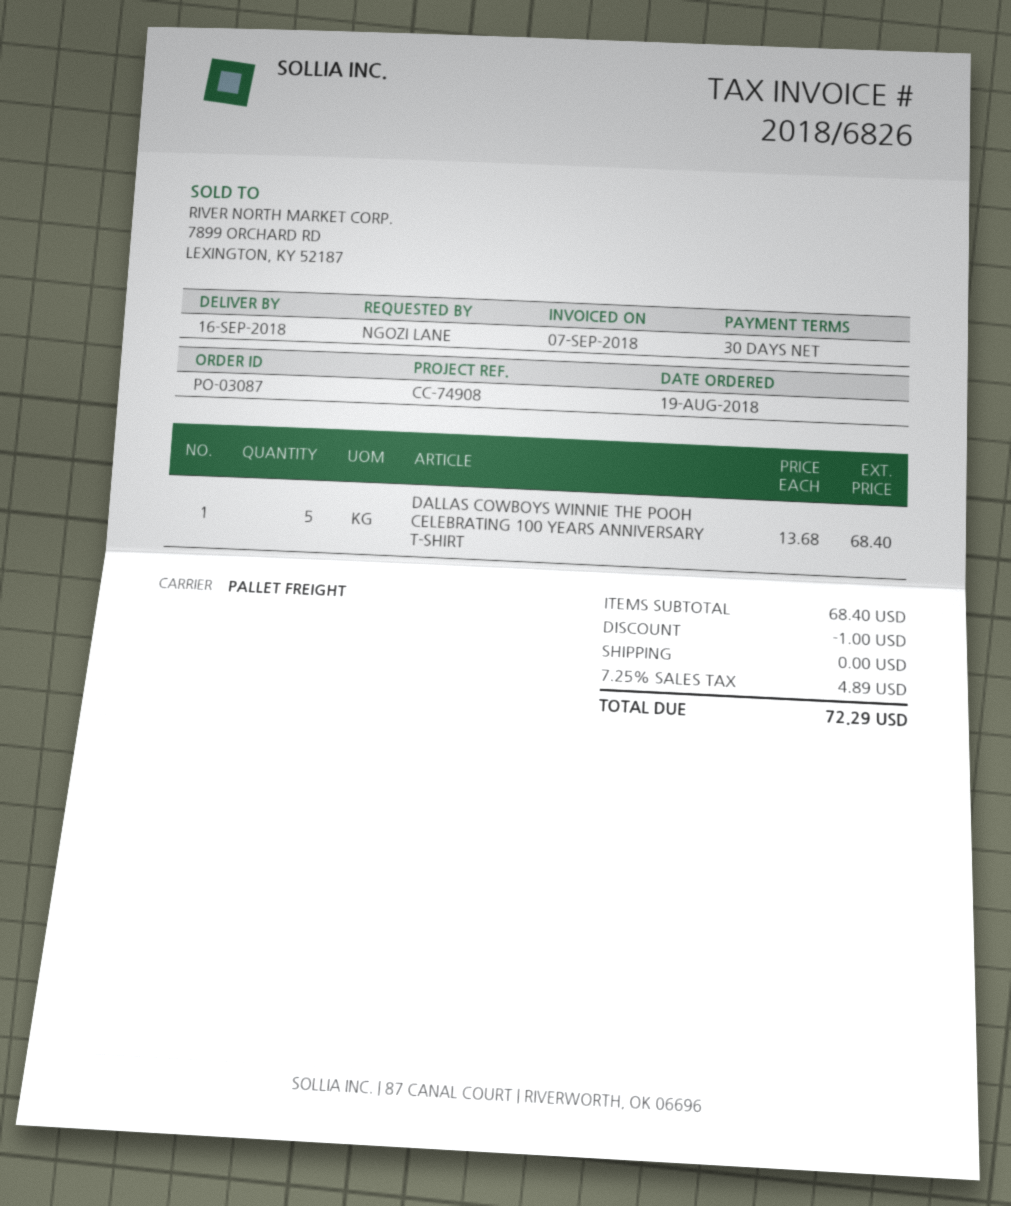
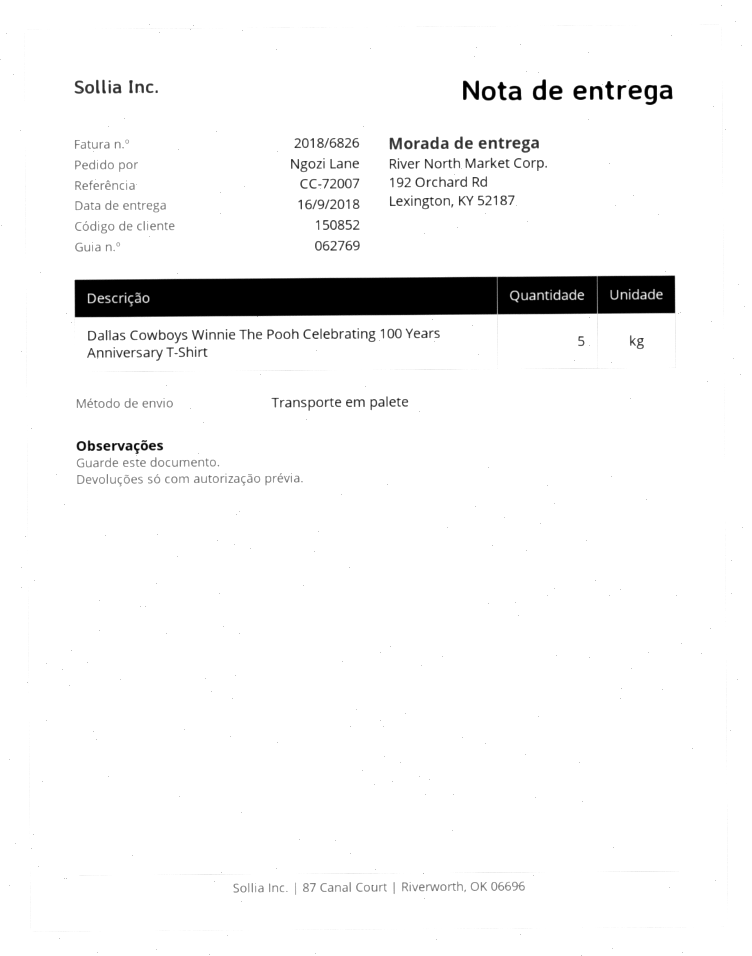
reference: CC-74908 -> CC-72007

